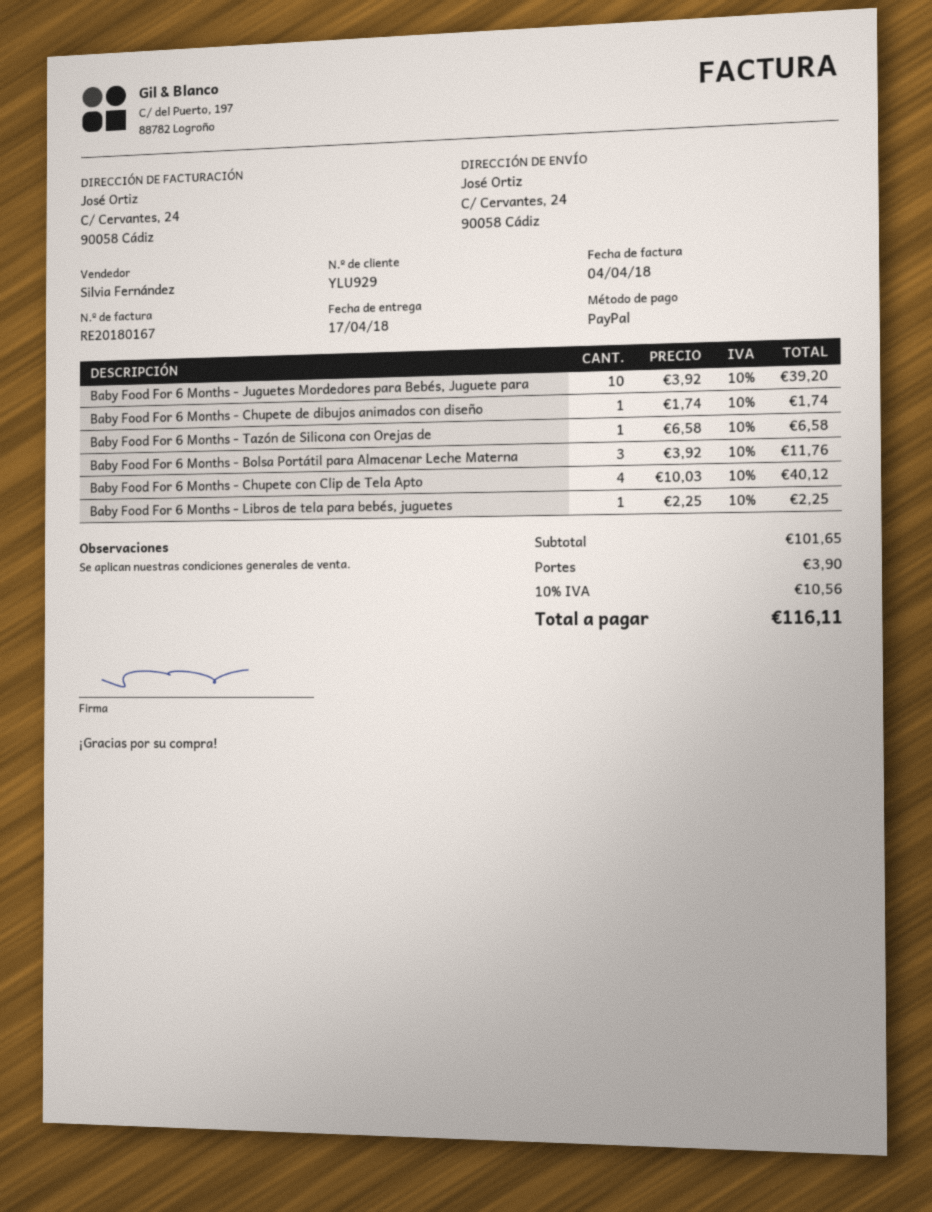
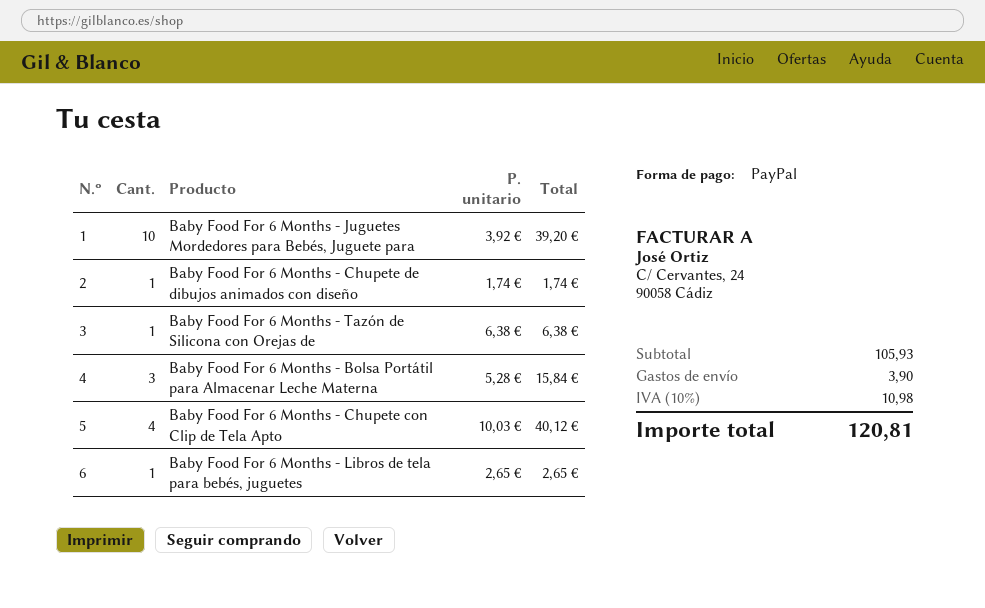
Baby Food For 6 Months - Tazón de Silicona con Orejas de: 1 x 6.58 = 6.58 -> 1 x 6.38 = 6.38
Baby Food For 6 Months - Bolsa Portátil para Almacenar Leche Materna: 3 x 3.92 = 11.76 -> 3 x 5.28 = 15.84
Baby Food For 6 Months - Libros de tela para bebés, juguetes: 1 x 2.25 = 2.25 -> 1 x 2.65 = 2.65
subtotal: 101.65 -> 105.93
tax: 10% = 10.56 -> 10% = 10.98
total: 116.11 -> 120.81

